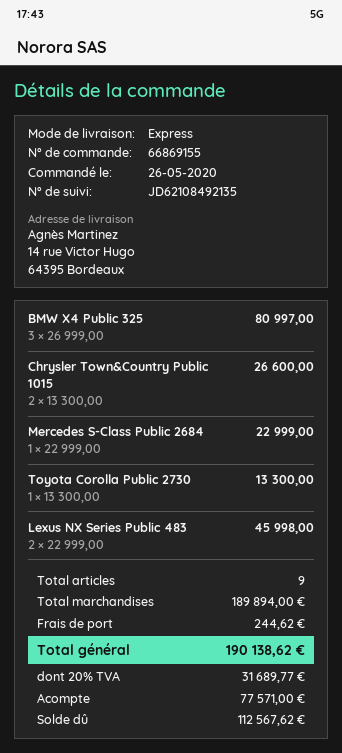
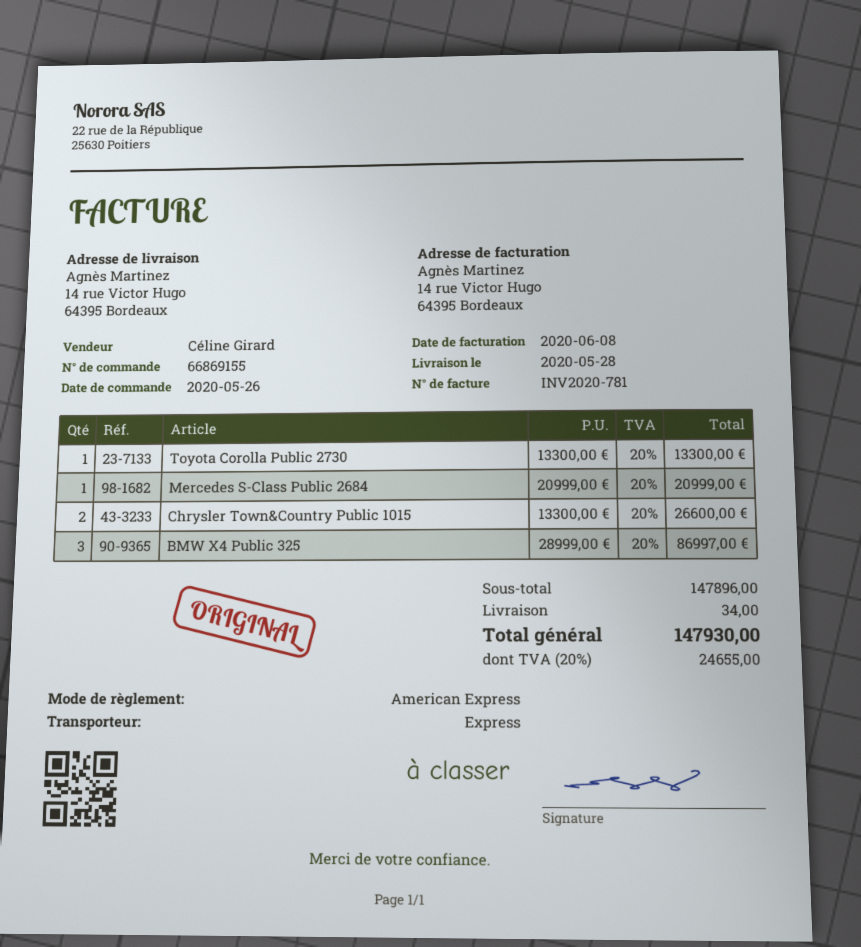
BMW X4 Public 325: 3 x 26999.00 = 80997.00 -> 3 x 28999.00 = 86997.00
Mercedes S-Class Public 2684: 1 x 22999.00 = 22999.00 -> 1 x 20999.00 = 20999.00
Lexus NX Series Public 483: 2 x 22999.00 = 45998.00 -> none
subtotal: 189894.00 -> 147896.00
shipping: 244.62 -> 34.00
tax: 20% = 31689.77 -> 20% = 24655.00
total: 190138.62 -> 147930.00

